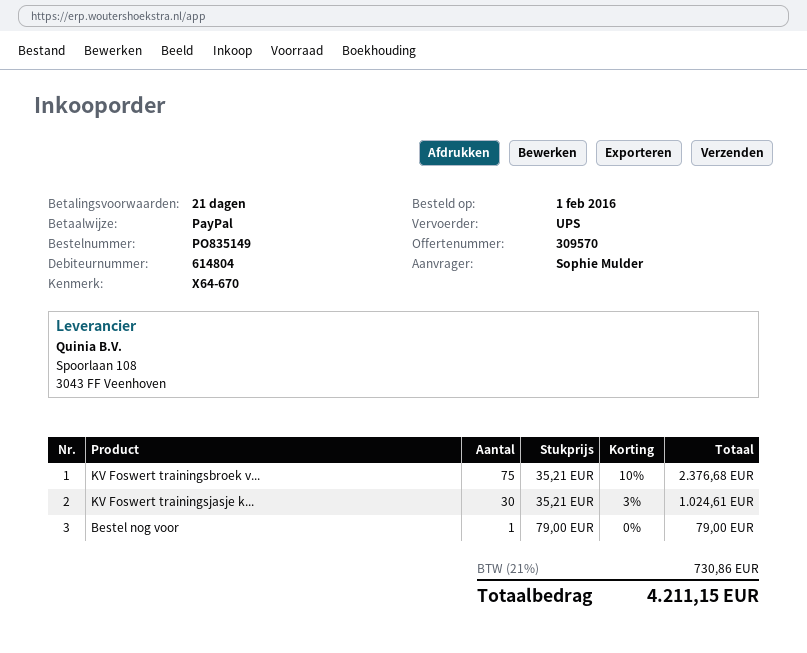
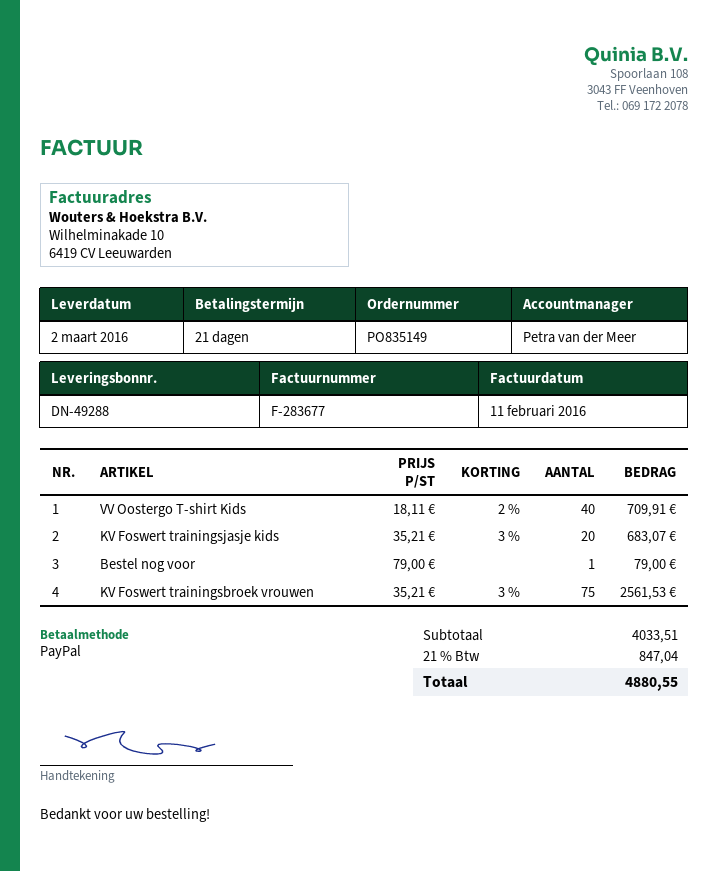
KV Foswert trainingsbroek v...: 75 x 35.21 - 10% = 2376.68 -> 75 x 35.21 - 3% = 2561.53
KV Foswert trainingsjasje k...: 30 x 35.21 - 3% = 1024.61 -> 20 x 35.21 - 3% = 683.07
VV Oostergo T-shirt Kids: none -> 40 x 18.11 - 2% = 709.91
tax: 21% = 730.86 -> 21% = 847.04
total: 4211.15 -> 4880.55

